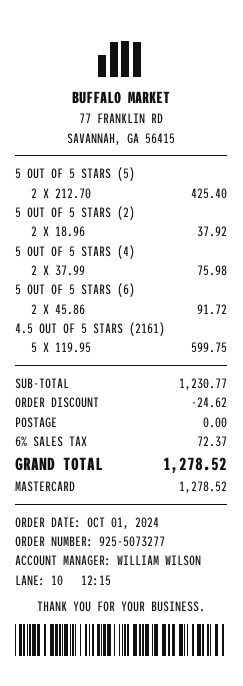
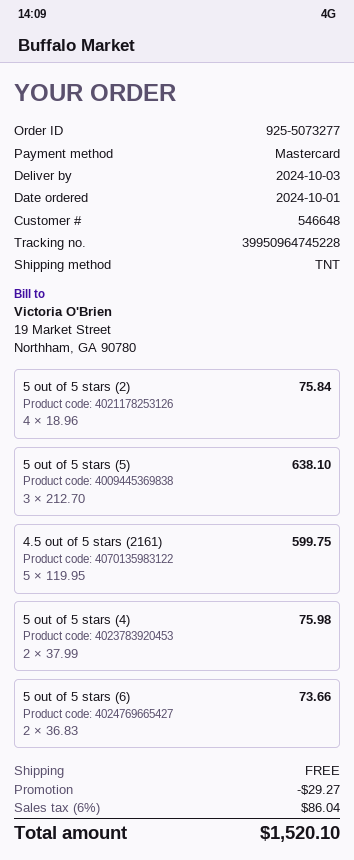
5 OUT OF 5 STARS (5): 2 x 212.70 = 425.40 -> 3 x 212.70 = 638.10
5 OUT OF 5 STARS (2): 2 x 18.96 = 37.92 -> 4 x 18.96 = 75.84
5 OUT OF 5 STARS (6): 2 x 45.86 = 91.72 -> 2 x 36.83 = 73.66
discount: 24.62 -> 29.27
tax: 6% = 72.37 -> 6% = 86.04
total: 1278.52 -> 1520.10

